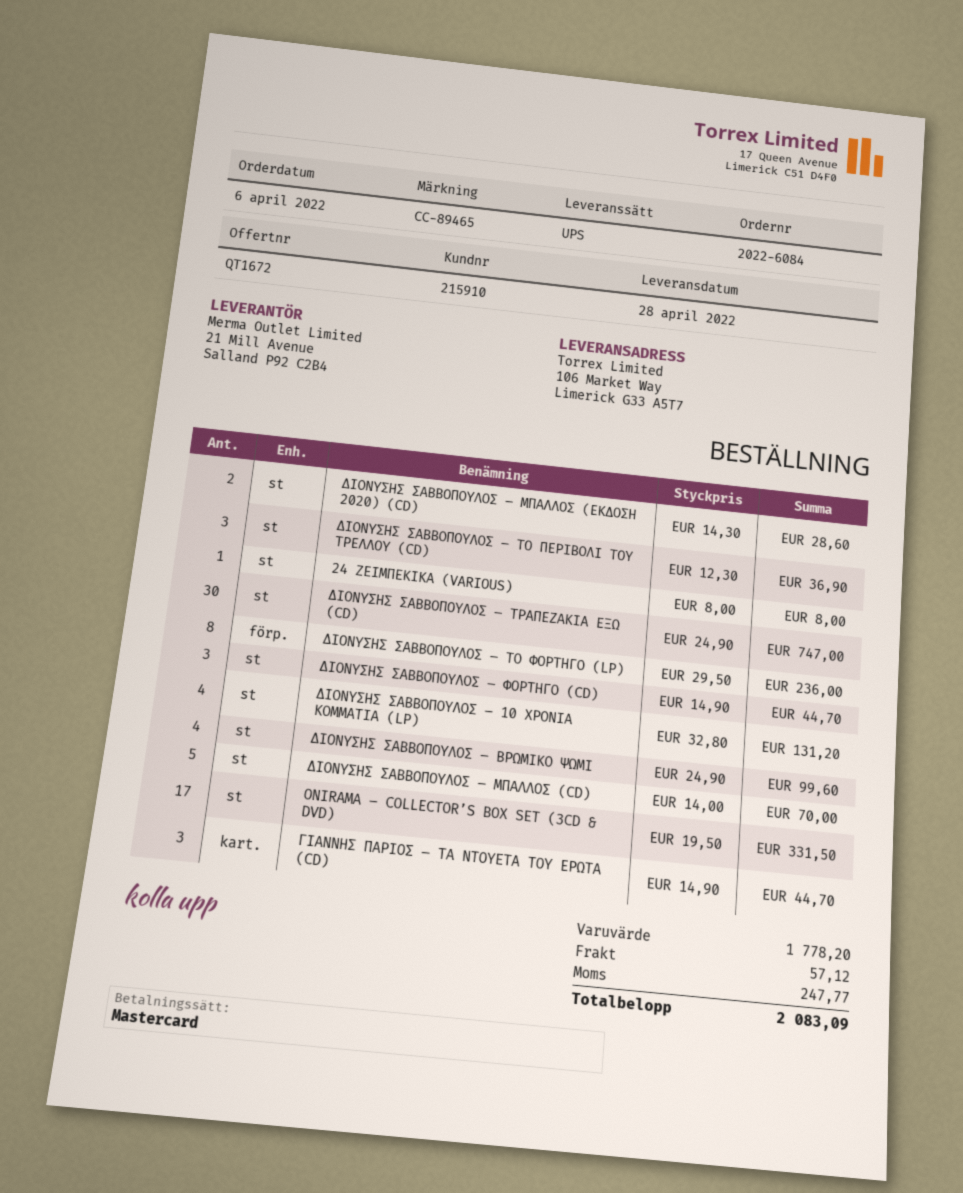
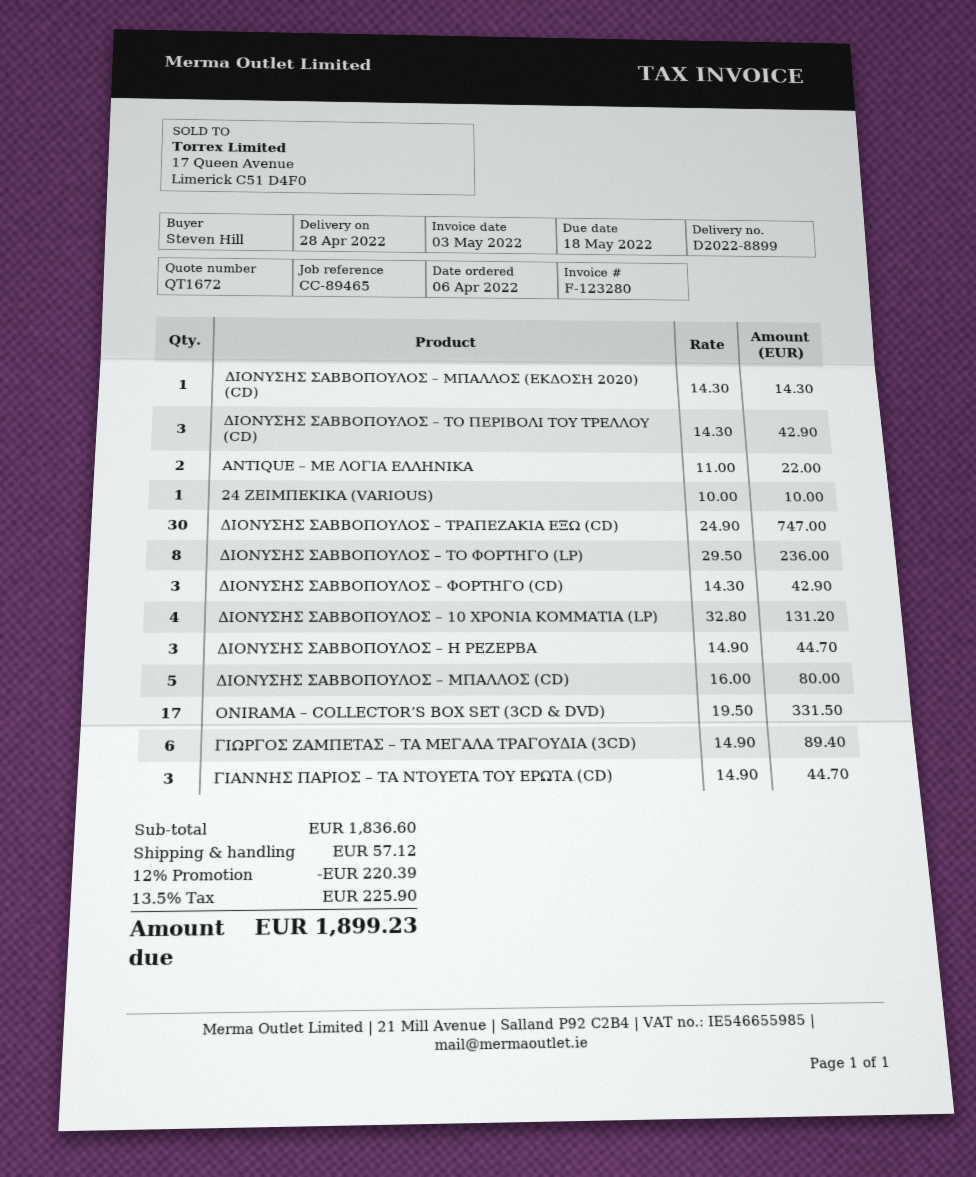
ΔΙΟΝΥΣΗΣ ΣΑΒΒΟΠΟΥΛΟΣ – ΜΠΑΛΛΟΣ (ΕΚΔΟΣΗ 2020) (CD): 2 x 14.30 = 28.60 -> 1 x 14.30 = 14.30
ΔΙΟΝΥΣΗΣ ΣΑΒΒΟΠΟΥΛΟΣ – ΤΟ ΠΕΡΙΒΟΛΙ ΤΟΥ ΤΡΕΛΛΟΥ (CD): 3 x 12.30 = 36.90 -> 3 x 14.30 = 42.90
24 ΖΕΙΜΠΕΚΙΚΑ (VARIOUS): 1 x 8.00 = 8.00 -> 1 x 10.00 = 10.00
ΔΙΟΝΥΣΗΣ ΣΑΒΒΟΠΟΥΛΟΣ – ΦΟΡΤΗΓΟ (CD): 3 x 14.90 = 44.70 -> 3 x 14.30 = 42.90
ΔΙΟΝΥΣΗΣ ΣΑΒΒΟΠΟΥΛΟΣ – ΒΡΩΜΙΚΟ ΨΩΜΙ: 4 x 24.90 = 99.60 -> none
ΔΙΟΝΥΣΗΣ ΣΑΒΒΟΠΟΥΛΟΣ – ΜΠΑΛΛΟΣ (CD): 5 x 14.00 = 70.00 -> 5 x 16.00 = 80.00
ANTIQUE – ΜΕ ΛΟΓΙΑ ΕΛΛΗΝΙΚΑ: none -> 2 x 11.00 = 22.00
ΔΙΟΝΥΣΗΣ ΣΑΒΒΟΠΟΥΛΟΣ – Η ΡΕΖΕΡΒΑ: none -> 3 x 14.90 = 44.70
ΓΙΩΡΓΟΣ ΖΑΜΠΕΤΑΣ – ΤΑ ΜΕΓΑΛΑ ΤΡΑΓΟΥΔΙΑ (3CD): none -> 6 x 14.90 = 89.40
subtotal: 1778.20 -> 1836.60
discount: none -> 12% = 220.39
tax: 247.77 -> 225.90
total: 2083.09 -> 1899.23

